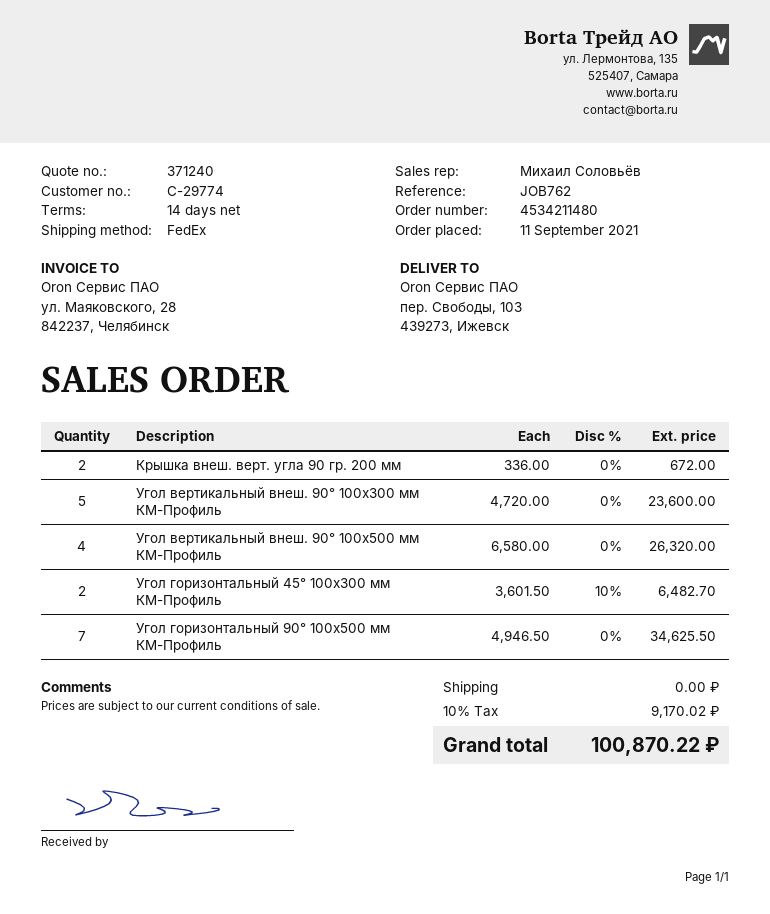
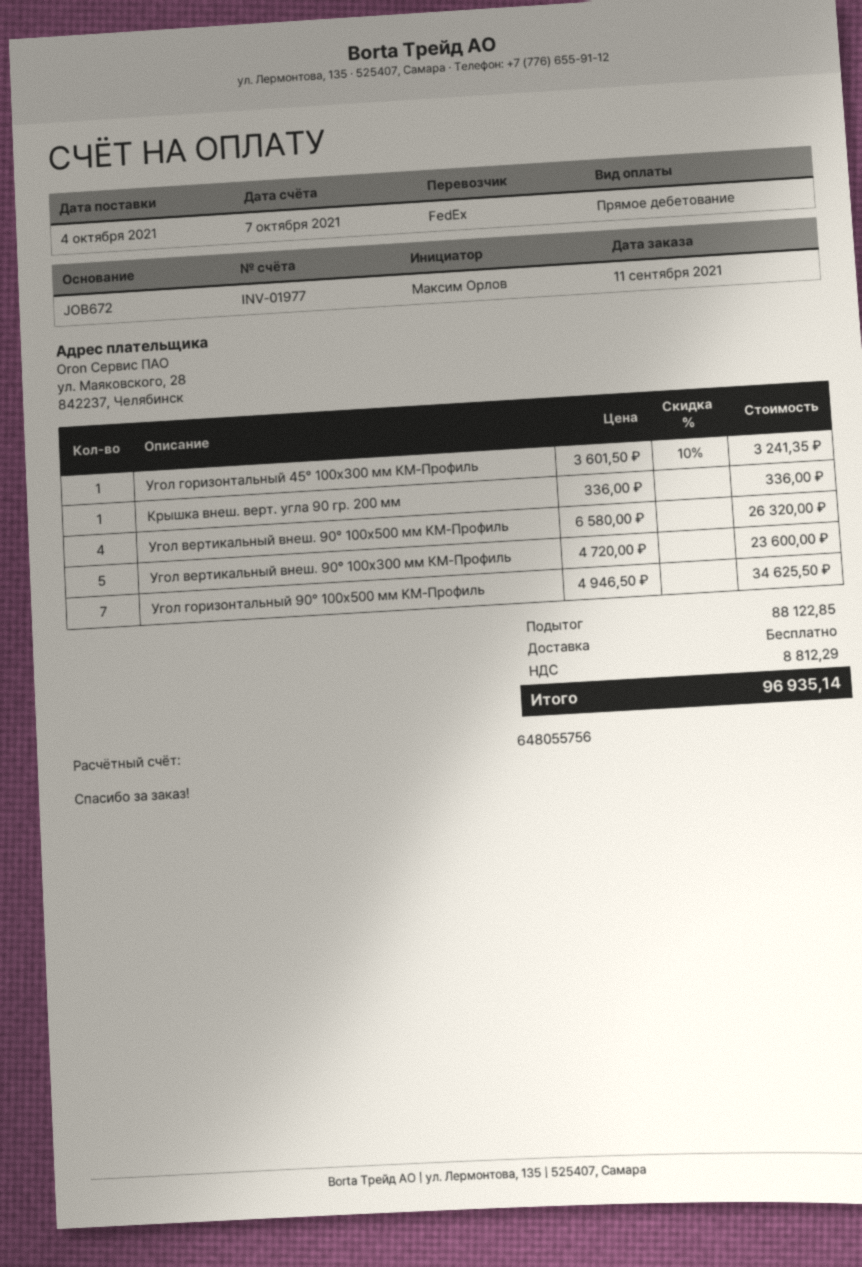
reference: JOB762 -> JOB672
Крышка внеш. верт. угла 90 гр. 200 мм: 2 x 336.00 = 672.00 -> 1 x 336.00 = 336.00
Угол горизонтальный 45° 100х300 мм КМ-Профиль: 2 x 3601.50 - 10% = 6482.70 -> 1 x 3601.50 - 10% = 3241.35
tax: 9170.02 -> 8812.29
total: 100870.22 -> 96935.14

